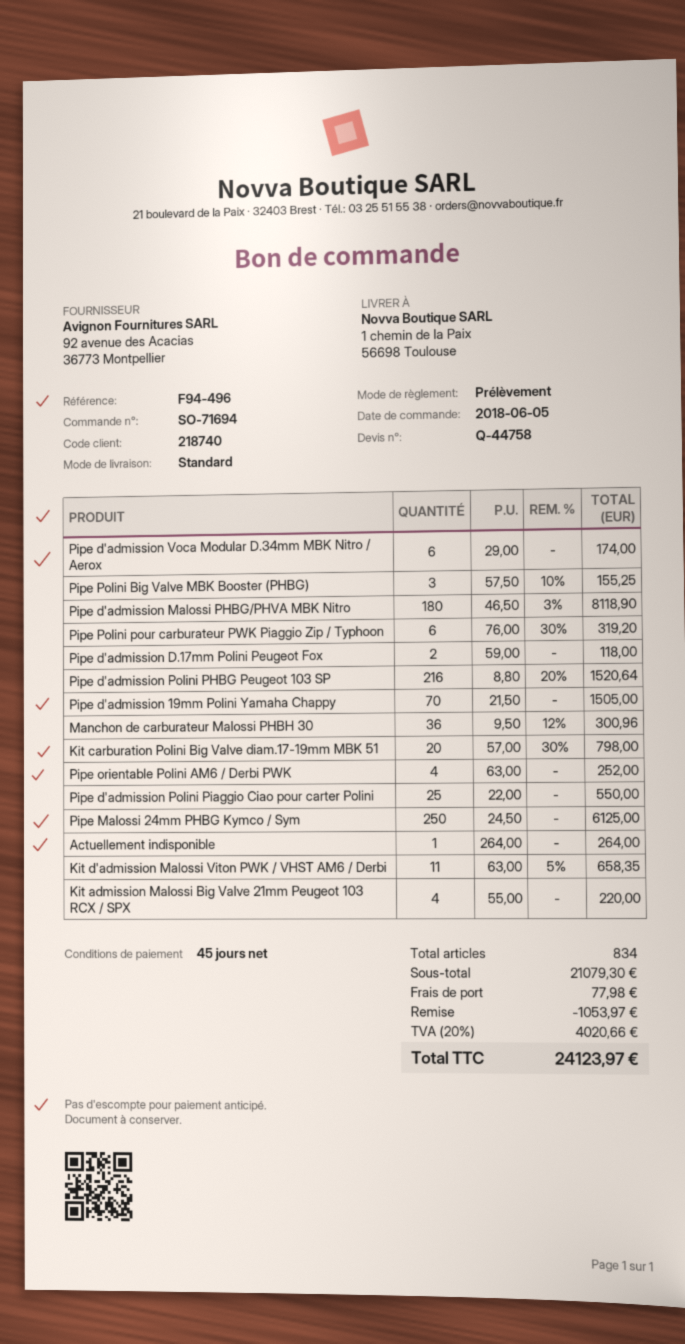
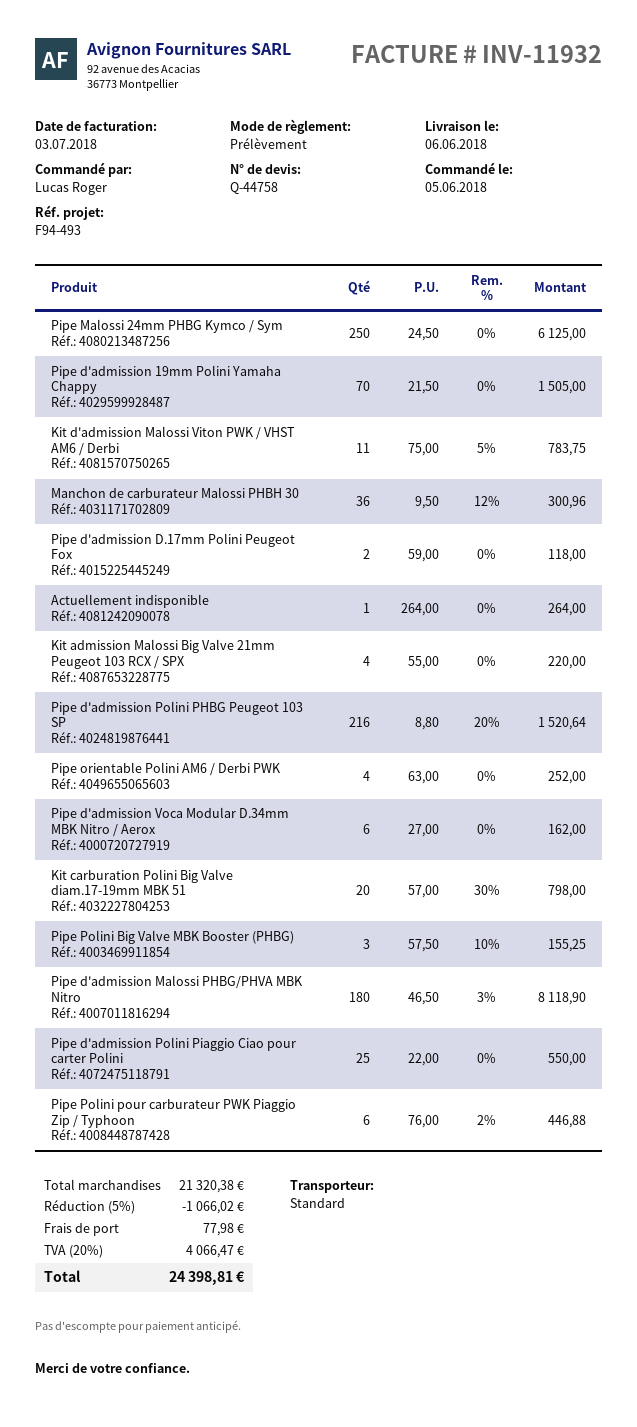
reference: F94-496 -> F94-493
Pipe d'admission Voca Modular D.34mm MBK Nitro / Aerox: 6 x 29.00 = 174.00 -> 6 x 27.00 = 162.00
Pipe Polini pour carburateur PWK Piaggio Zip / Typhoon: 6 x 76.00 - 30% = 319.20 -> 6 x 76.00 - 2% = 446.88
Kit d'admission Malossi Viton PWK / VHST AM6 / Derbi: 11 x 63.00 - 5% = 658.35 -> 11 x 75.00 - 5% = 783.75
subtotal: 21079.30 -> 21320.38
discount: 1053.97 -> 1066.02
tax: 20% = 4020.66 -> 20% = 4066.47
total: 24123.97 -> 24398.81

